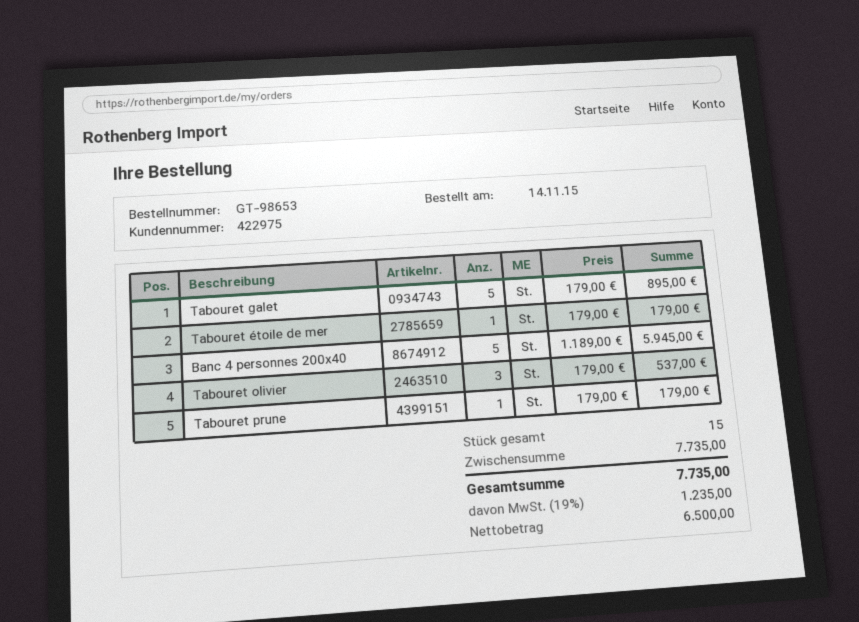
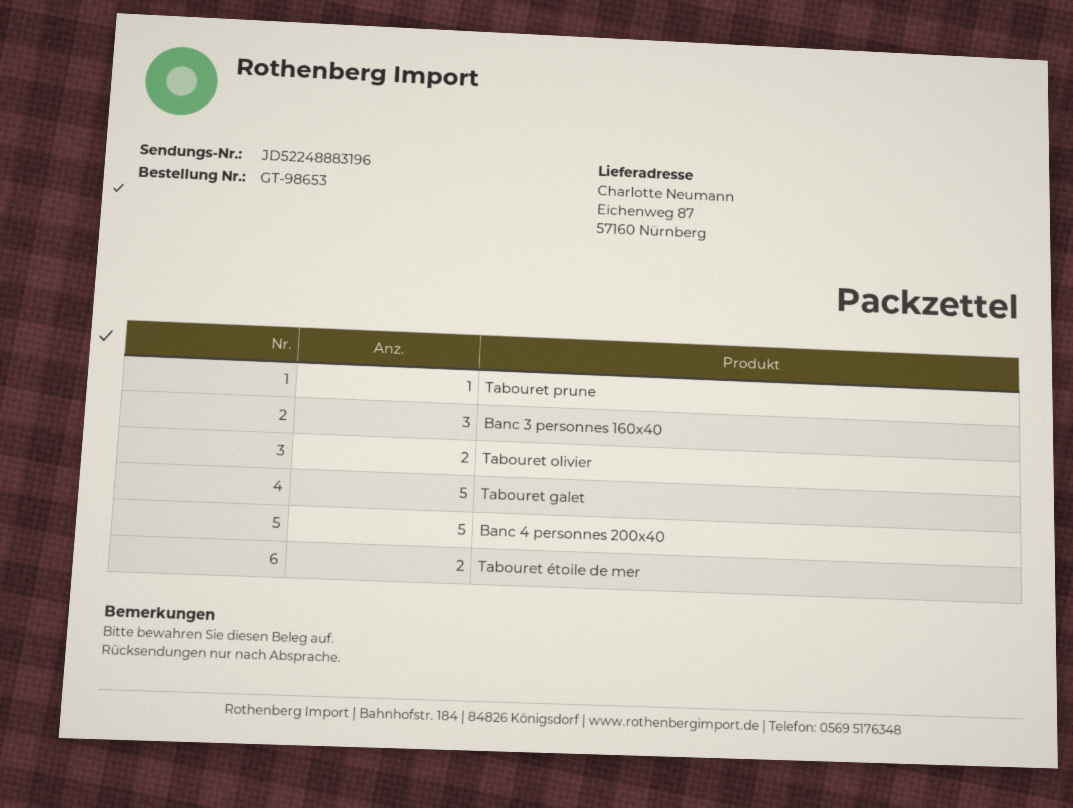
Tabouret étoile de mer: 1 -> 2
Tabouret olivier: 3 -> 2
Banc 3 personnes 160x40: none -> 3

